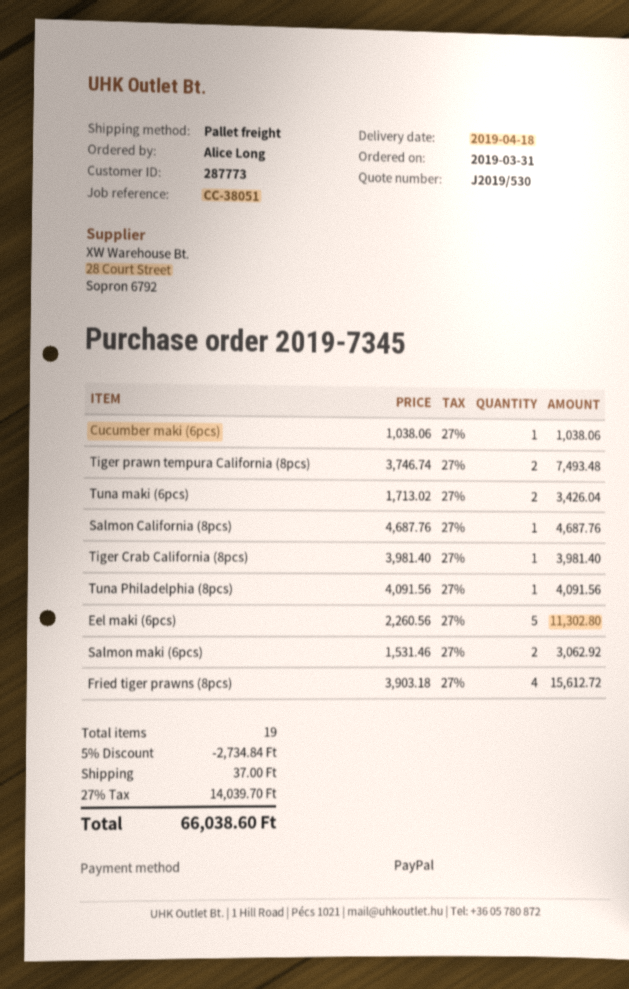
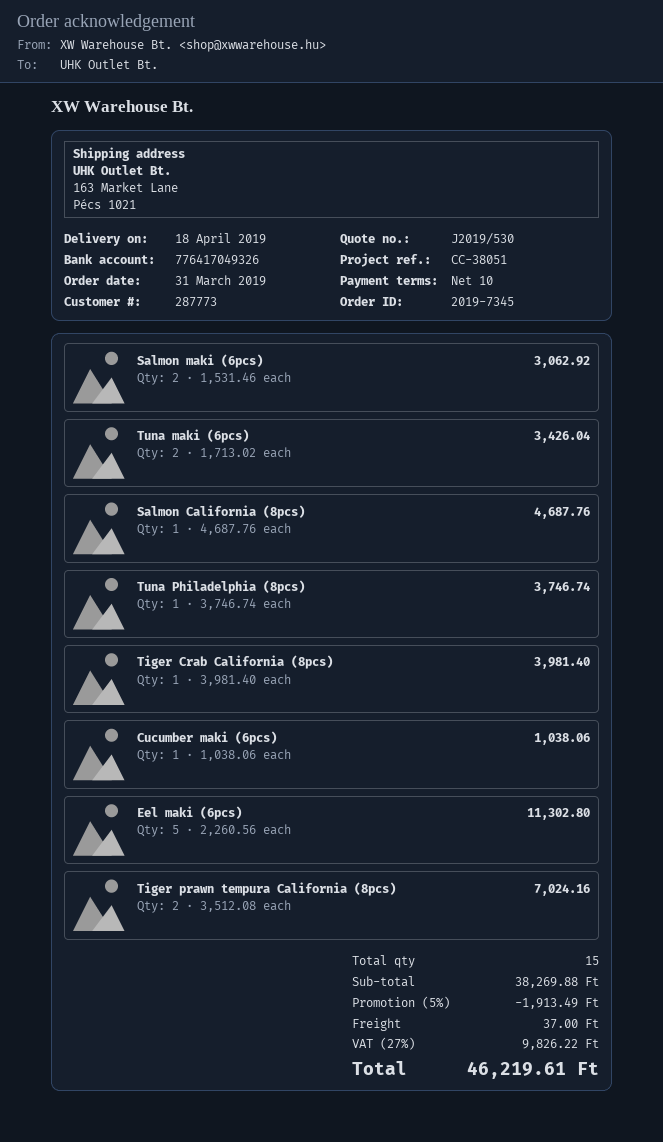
Tiger prawn tempura California (8pcs): 2 x 3746.74 = 7493.48 -> 2 x 3512.08 = 7024.16
Tuna Philadelphia (8pcs): 1 x 4091.56 = 4091.56 -> 1 x 3746.74 = 3746.74
Fried tiger prawns (8pcs): 4 x 3903.18 = 15612.72 -> none
total quantity: 19 -> 15
discount: 5% = 2734.84 -> 5% = 1913.49
tax: 27% = 14039.70 -> 27% = 9826.22
total: 66038.60 -> 46219.61

